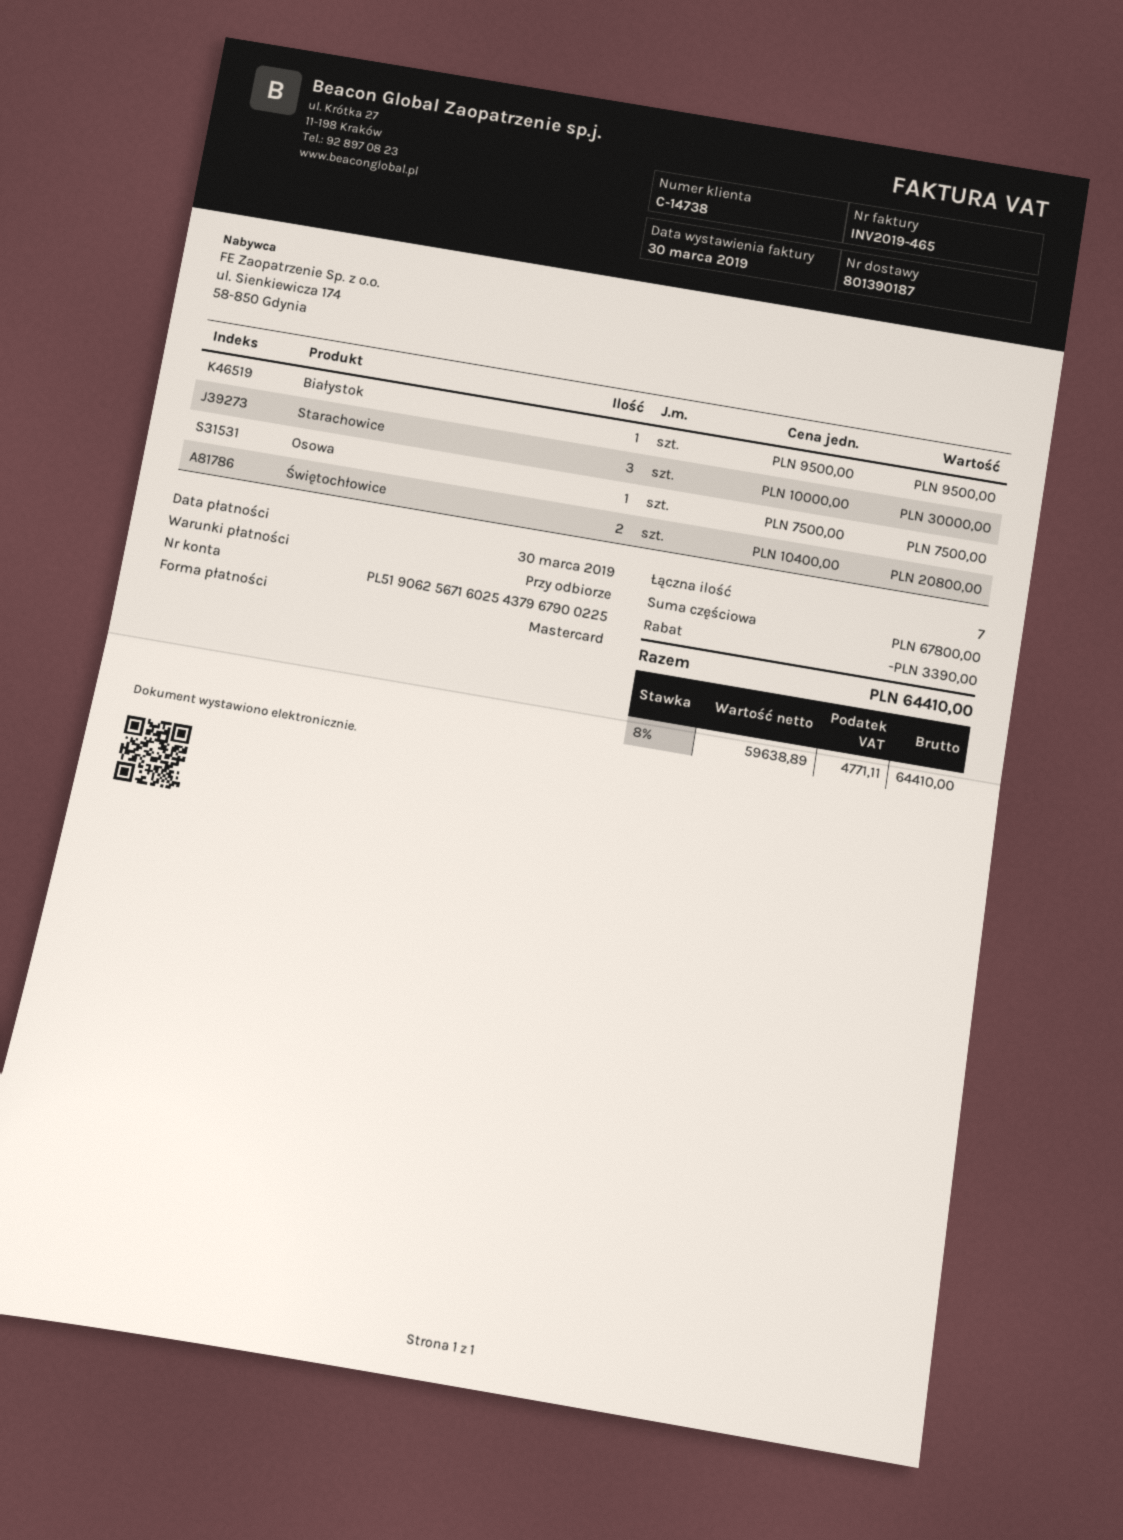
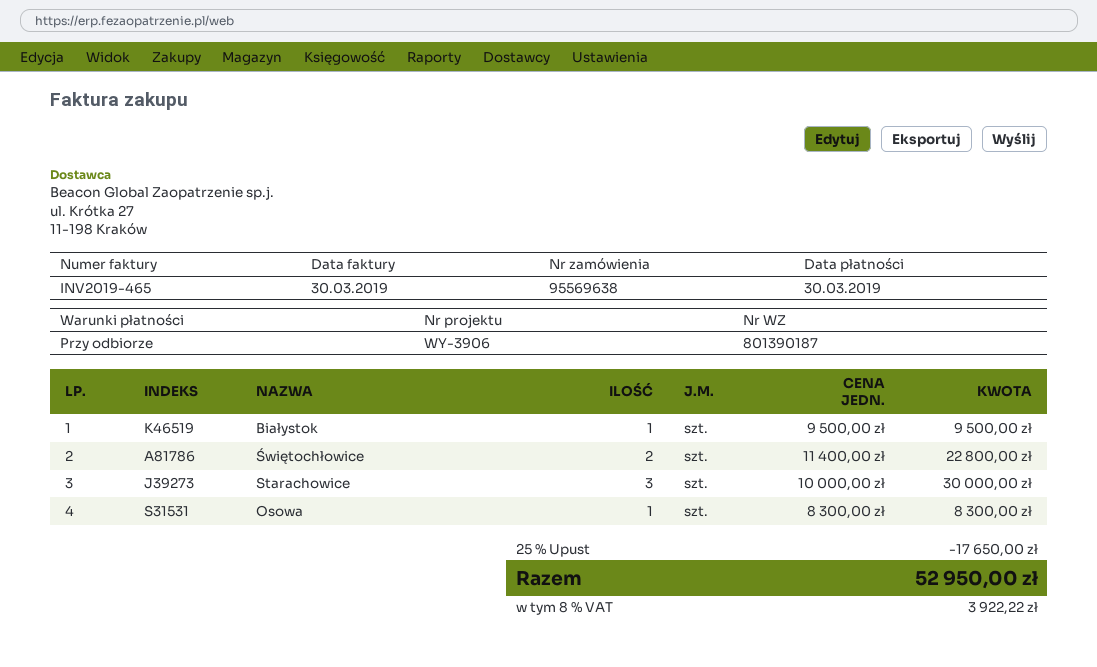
Osowa: 1 x 7500.00 = 7500.00 -> 1 x 8300.00 = 8300.00
Świętochłowice: 2 x 10400.00 = 20800.00 -> 2 x 11400.00 = 22800.00
discount: 3390.00 -> 17650.00
tax: 8% = 4771.11 -> 8% = 3922.22
total: 64410.00 -> 52950.00

